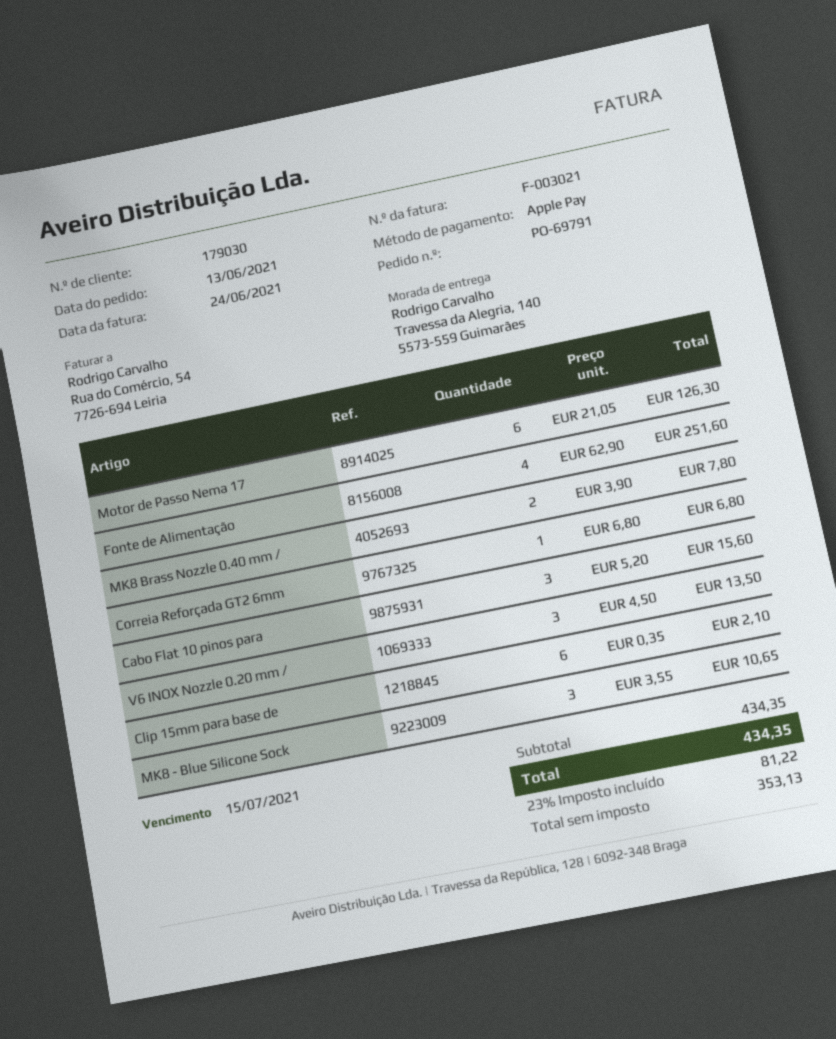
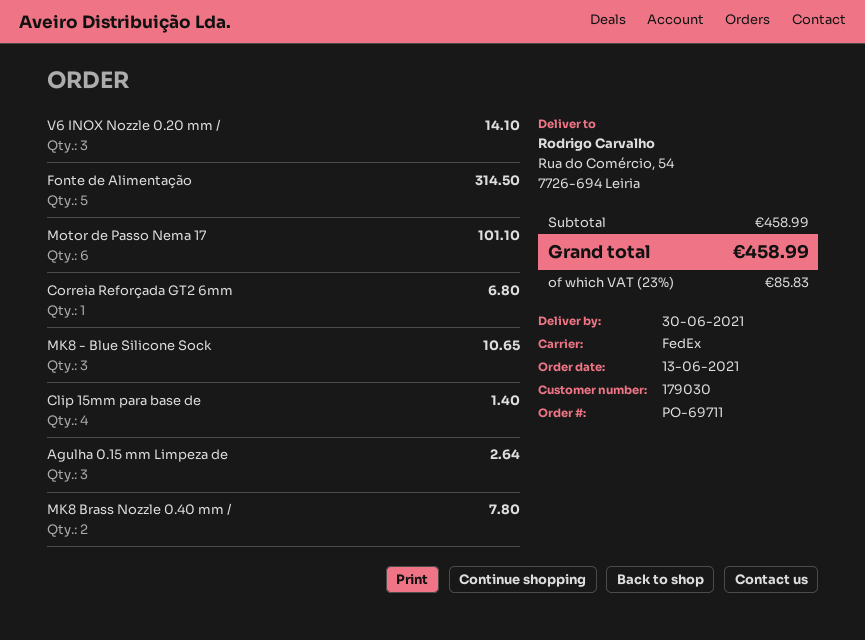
order number: PO-69791 -> PO-69711
ship to: Travessa da Alegria, 140, 5573-559 Guimarães -> Rua do Comércio, 54, 7726-694 Leiria
Motor de Passo Nema 17: 6 for 126.30 -> 6 for 101.10
Fonte de Alimentação: 4 for 251.60 -> 5 for 314.50
Cabo Flat 10 pinos para: 3 for 15.60 -> none
V6 INOX Nozzle 0.20 mm /: 3 for 13.50 -> 3 for 14.10
Clip 15mm para base de: 6 for 2.10 -> 4 for 1.40
Agulha 0.15 mm Limpeza de: none -> 3 for 2.64
subtotal: 434.35 -> 458.99
tax: 23% = 81.22 -> 23% = 85.83
total: 434.35 -> 458.99

